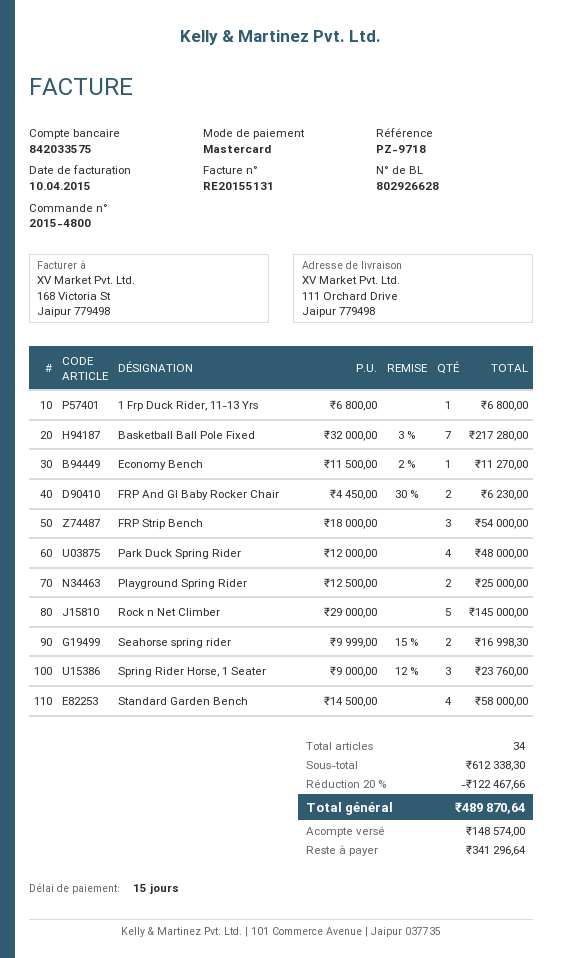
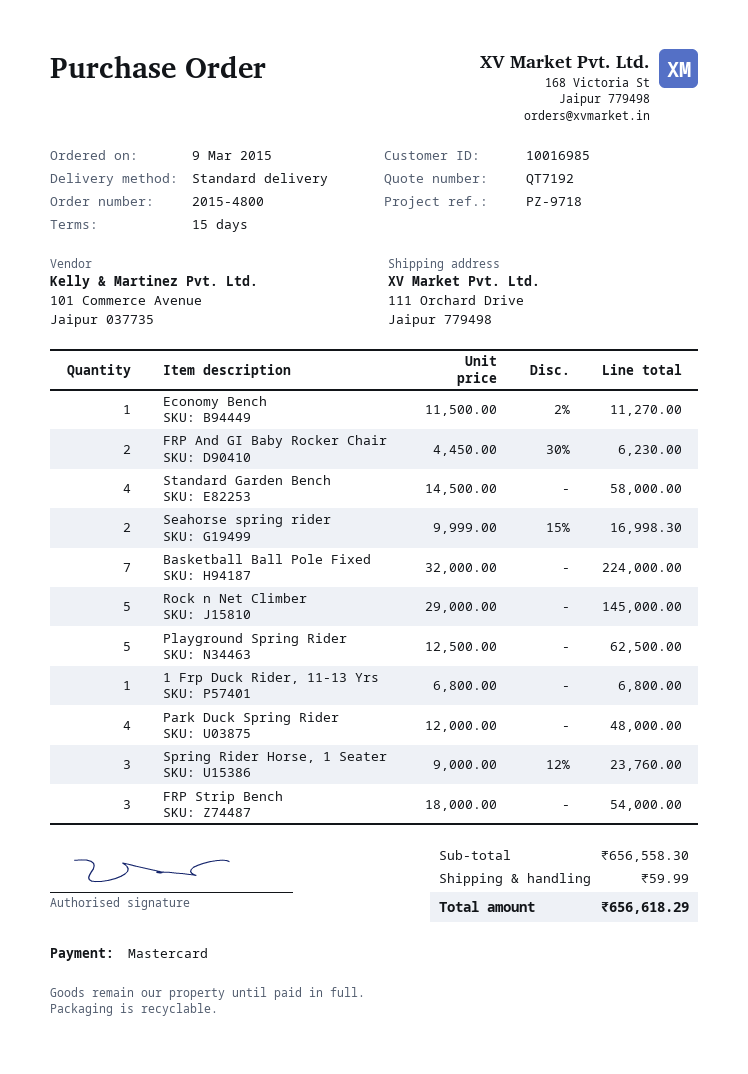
Basketball Ball Pole Fixed: 7 x 32000.00 - 3% = 217280.00 -> 7 x 32000.00 = 224000.00
Playground Spring Rider: 2 x 12500.00 = 25000.00 -> 5 x 12500.00 = 62500.00
subtotal: 612338.30 -> 656558.30
discount: 20% = 122467.66 -> none
shipping: none -> 59.99
total: 489870.64 -> 656618.29

